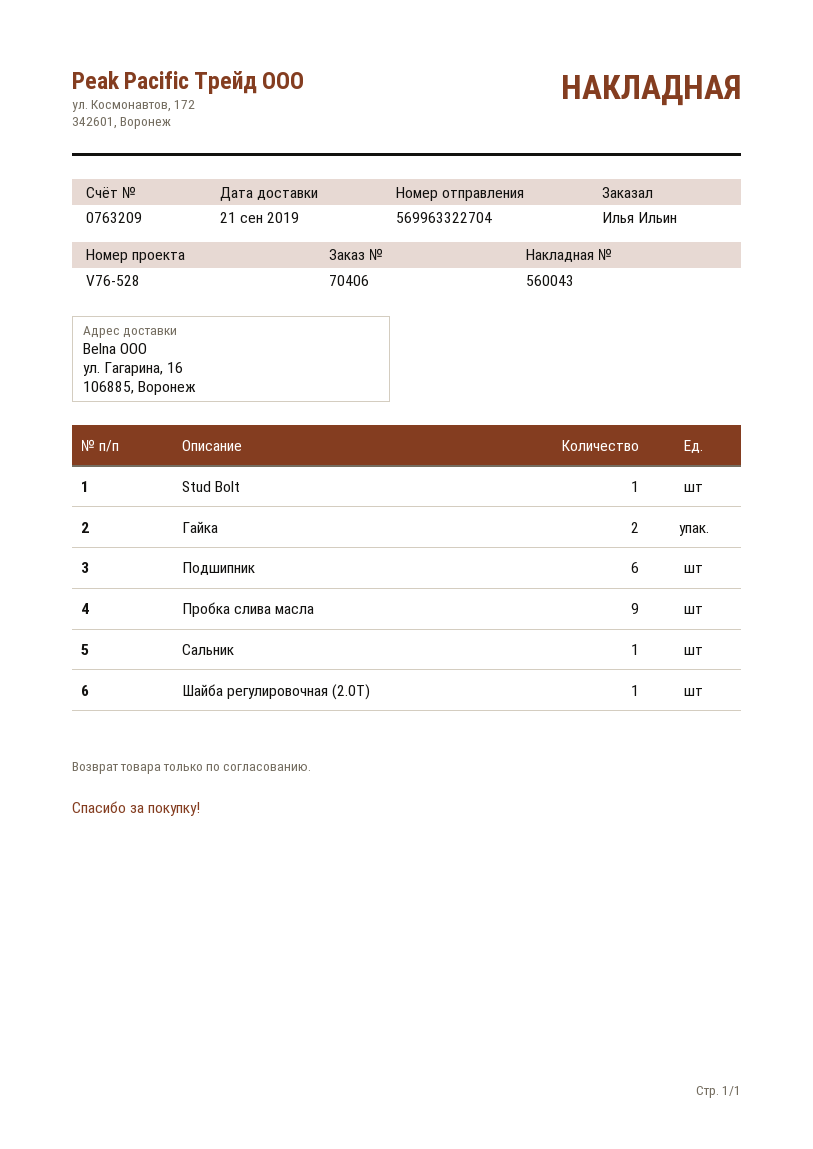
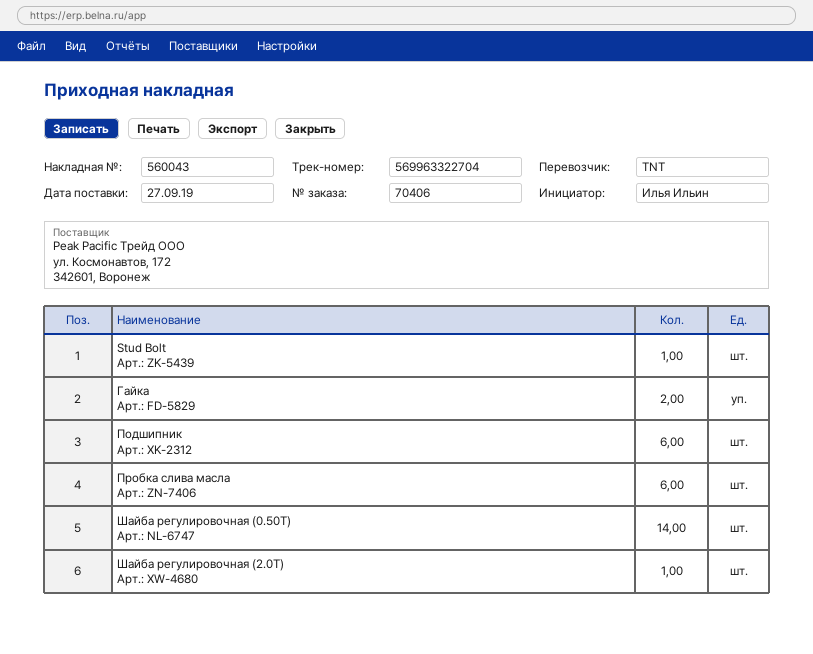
delivery date: 2019-09-21 -> 2019-09-27
Пробка слива масла: 9 -> 6
Сальник: 1 -> none
Шайба регулировочная (0.50T): none -> 14

